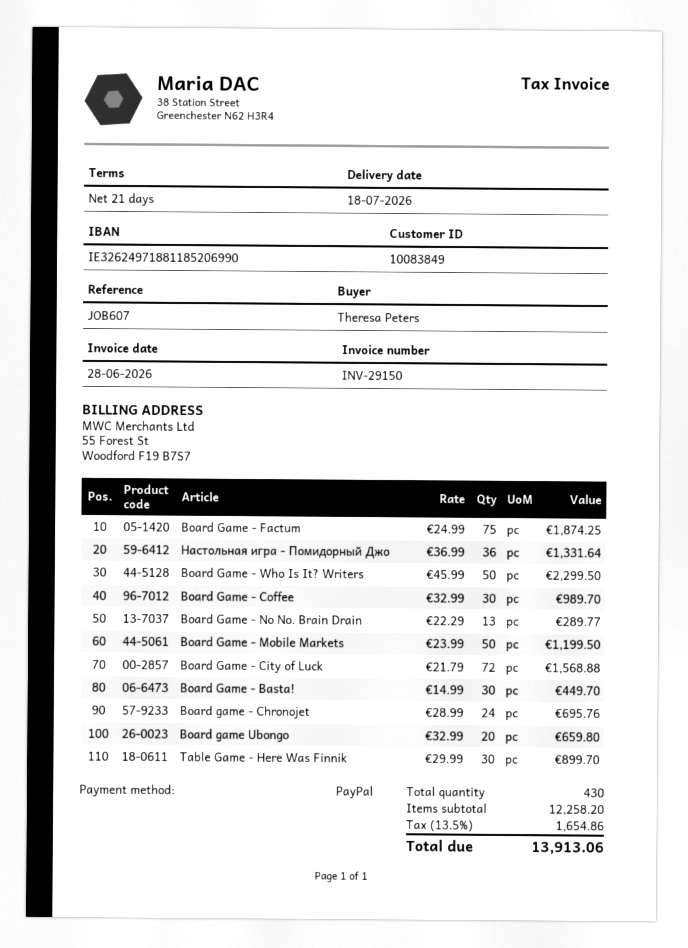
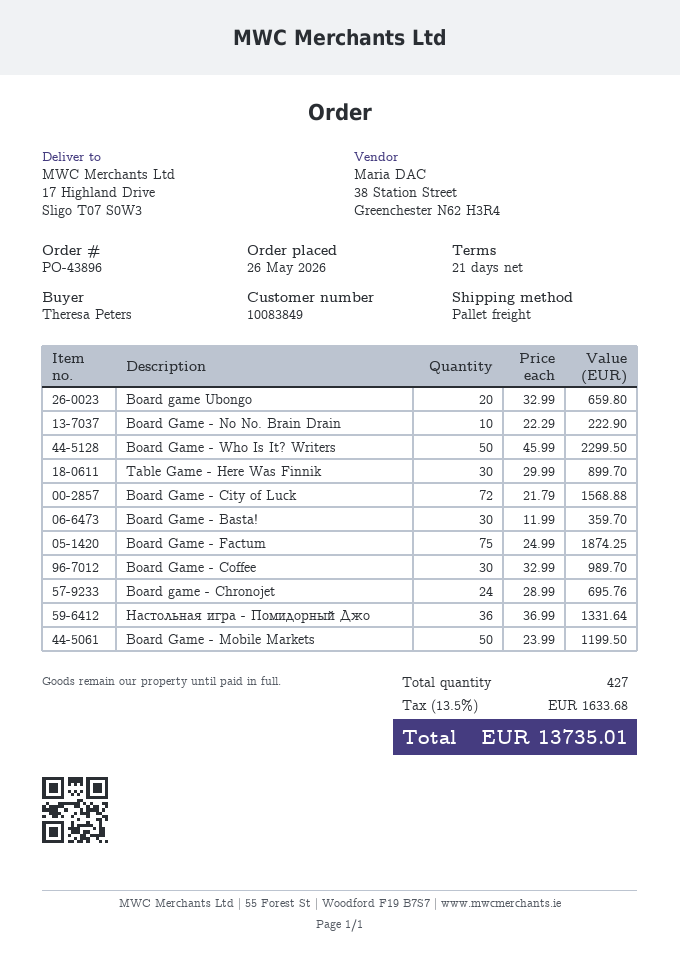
Board Game - No No. Brain Drain: 13 x 22.29 = 289.77 -> 10 x 22.29 = 222.90
Board Game - Basta!: 30 x 14.99 = 449.70 -> 30 x 11.99 = 359.70
total quantity: 430 -> 427
tax: 13.5% = 1654.86 -> 13.5% = 1633.68
total: 13913.06 -> 13735.01

